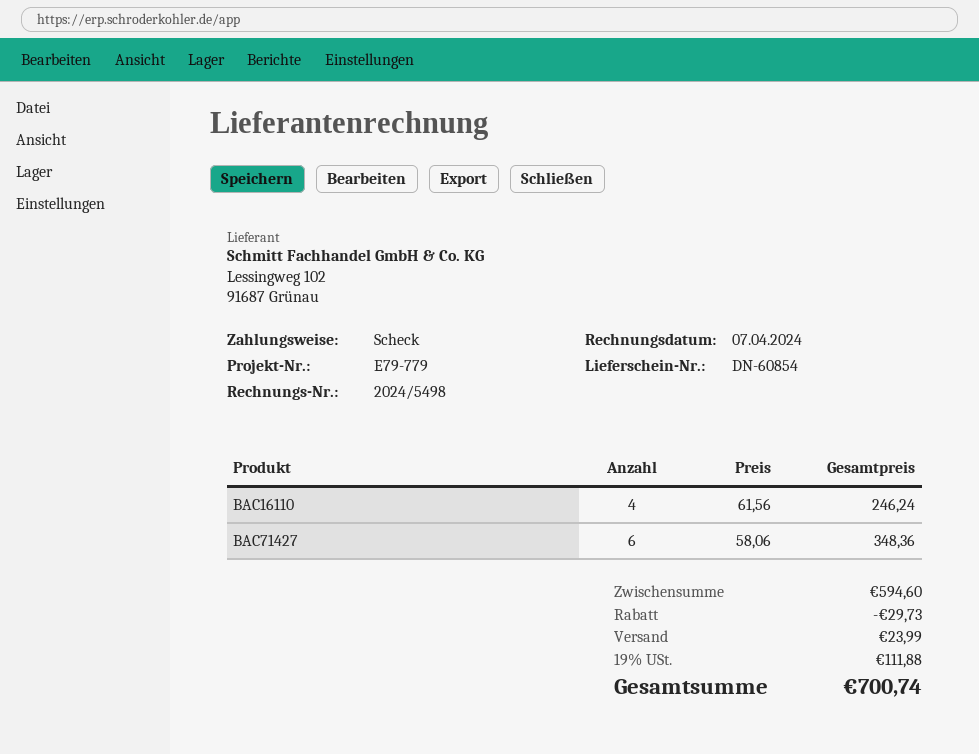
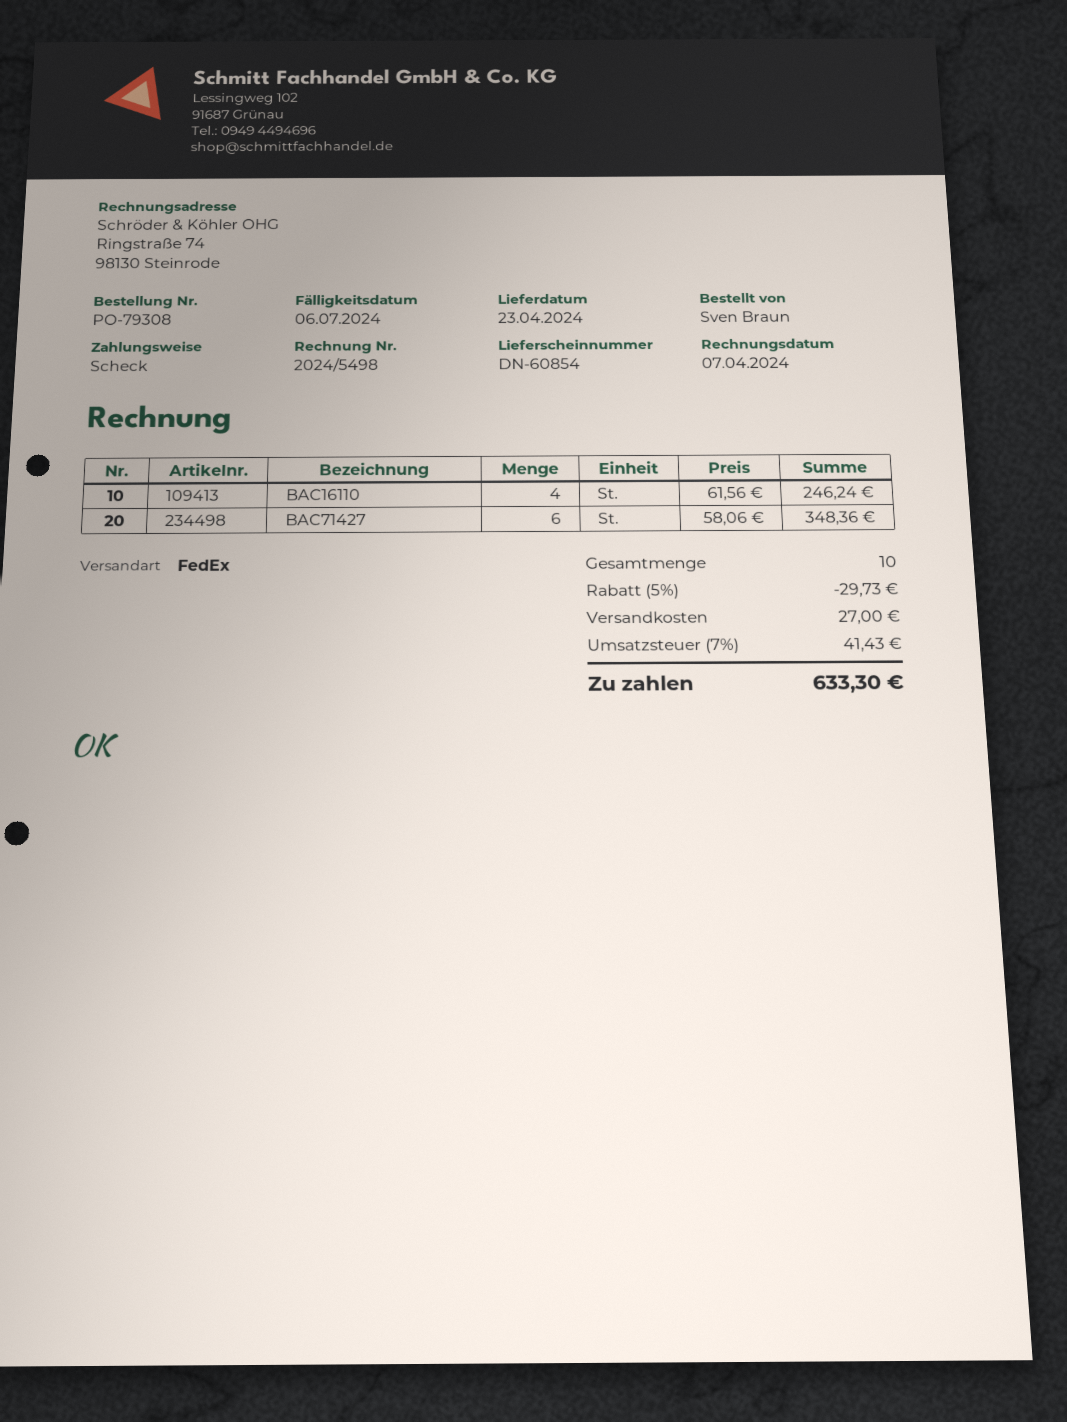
shipping: 23.99 -> 27.00
tax: 19% = 111.88 -> 7% = 41.43
total: 700.74 -> 633.30

